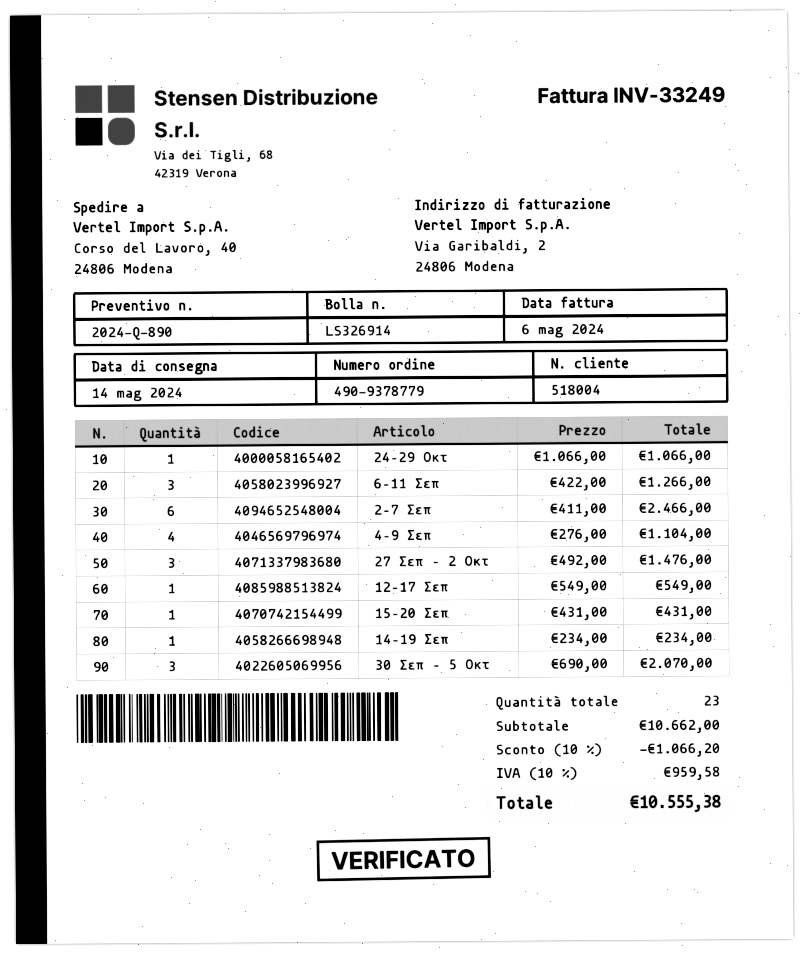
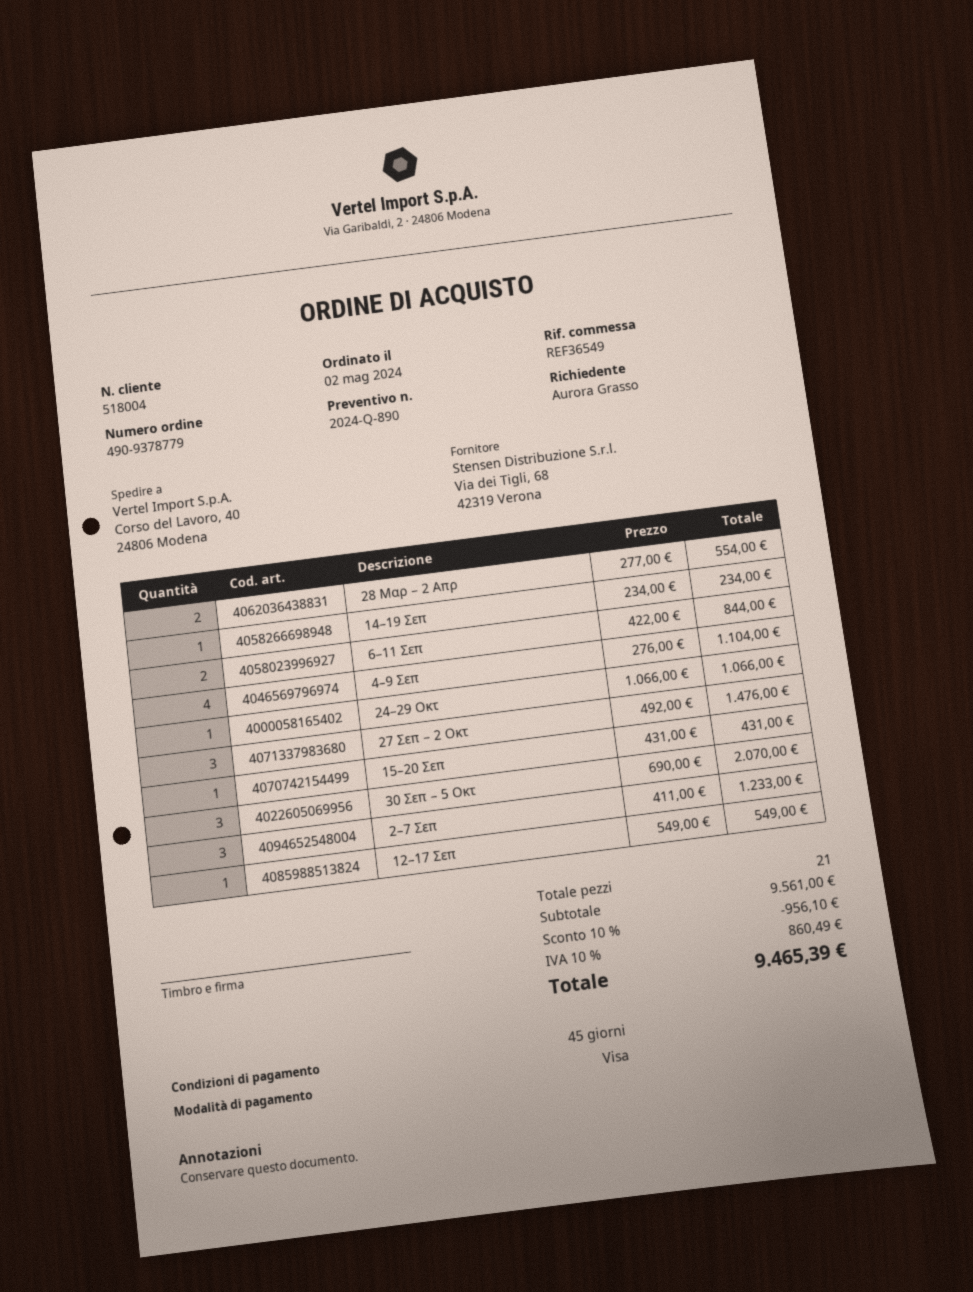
6–11 Σεπ: 3 x 422.00 = 1266.00 -> 2 x 422.00 = 844.00
2–7 Σεπ: 6 x 411.00 = 2466.00 -> 3 x 411.00 = 1233.00
28 Μαρ – 2 Απρ: none -> 2 x 277.00 = 554.00
total quantity: 23 -> 21
subtotal: 10662.00 -> 9561.00
discount: 10% = 1066.20 -> 10% = 956.10
tax: 10% = 959.58 -> 10% = 860.49
total: 10555.38 -> 9465.39

